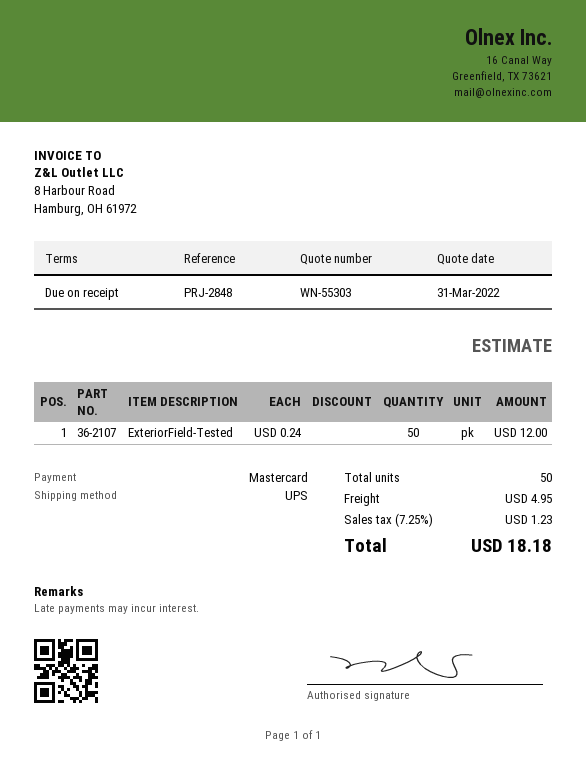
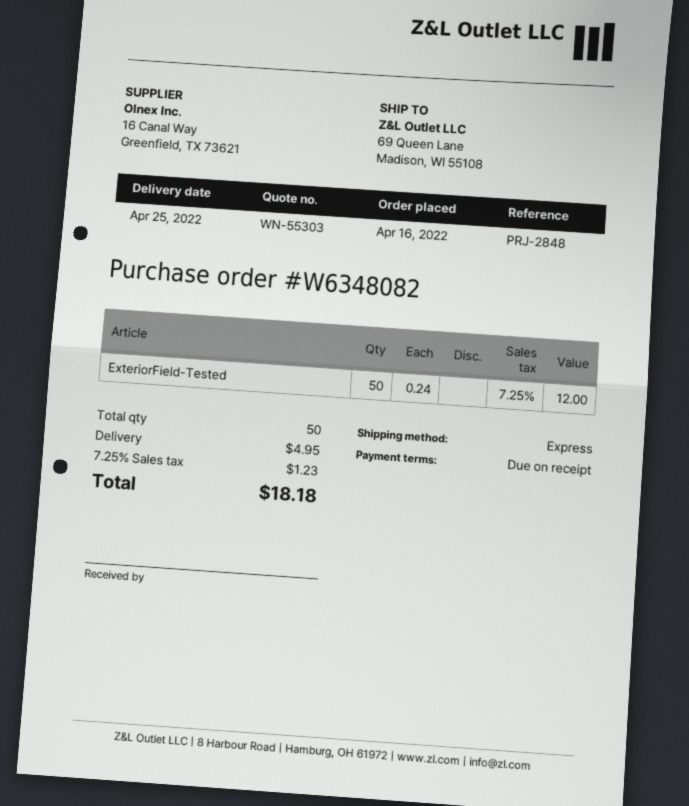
shipping method: UPS -> express

